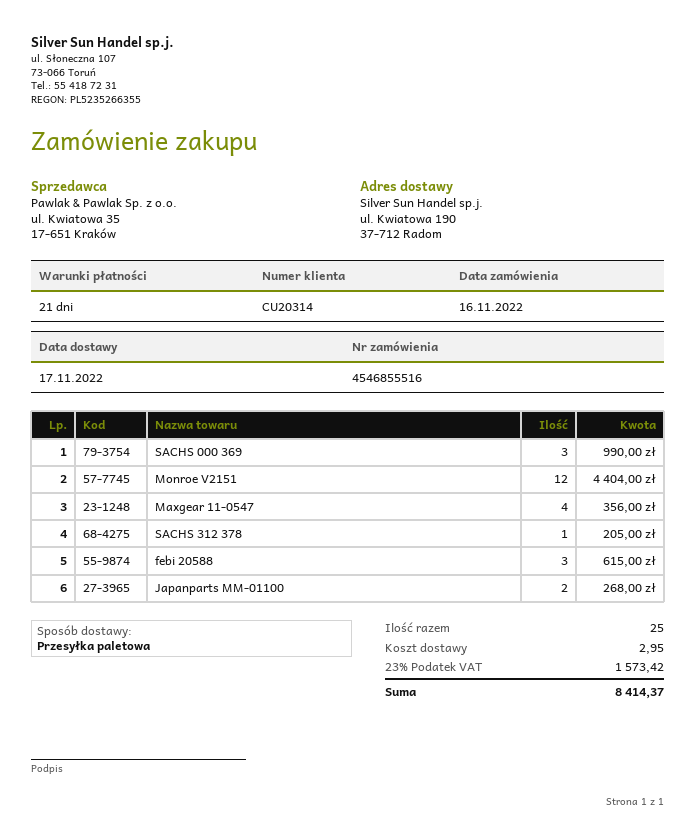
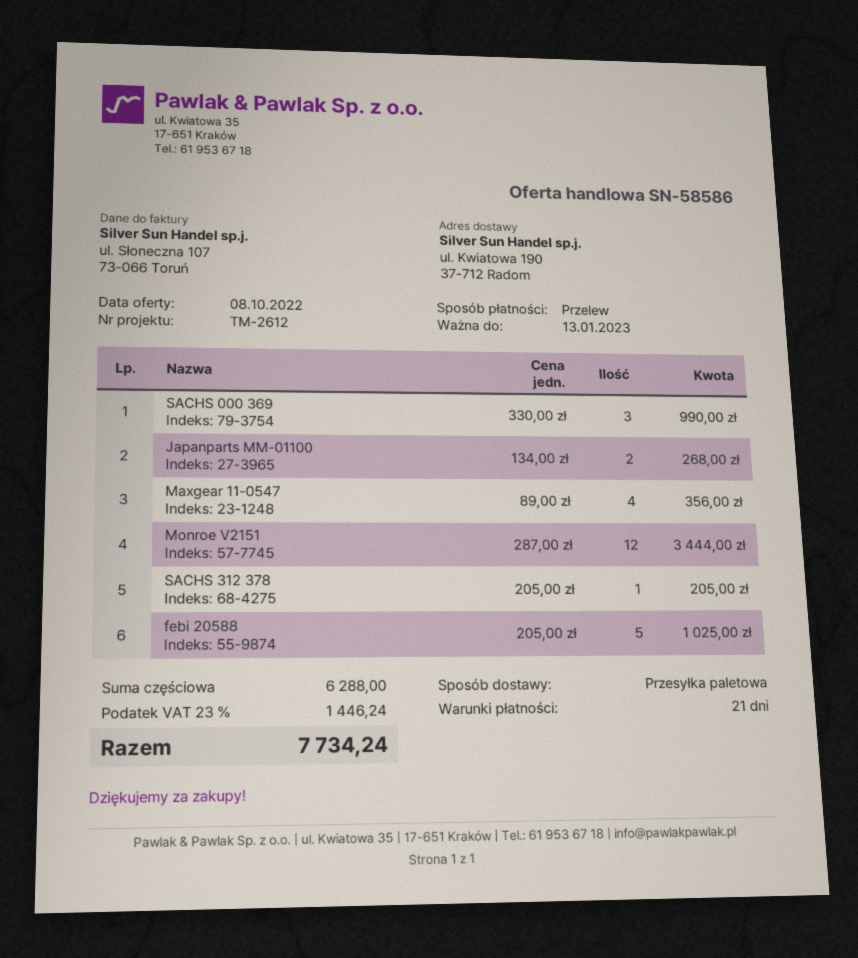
Monroe V2151: 12 for 4404.00 -> 12 for 3444.00
febi 20588: 3 for 615.00 -> 5 for 1025.00
shipping: 2.95 -> none
tax: 23% = 1573.42 -> 23% = 1446.24
total: 8414.37 -> 7734.24

